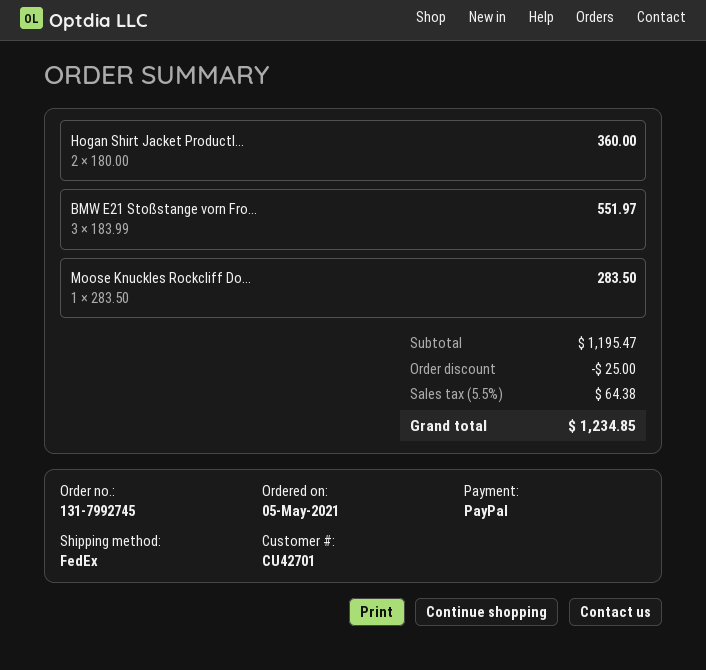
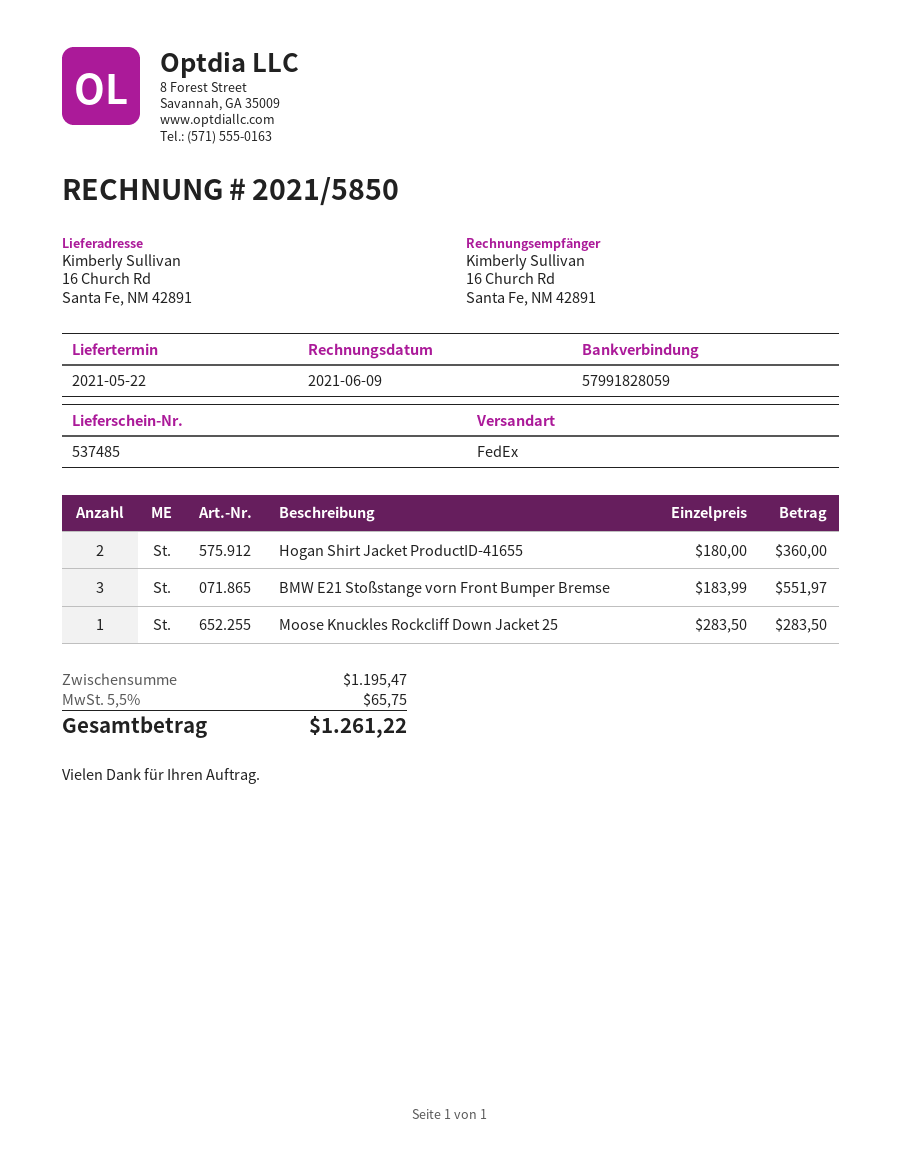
discount: 25.00 -> none
tax: 5.5% = 64.38 -> 5.5% = 65.75
total: 1234.85 -> 1261.22

